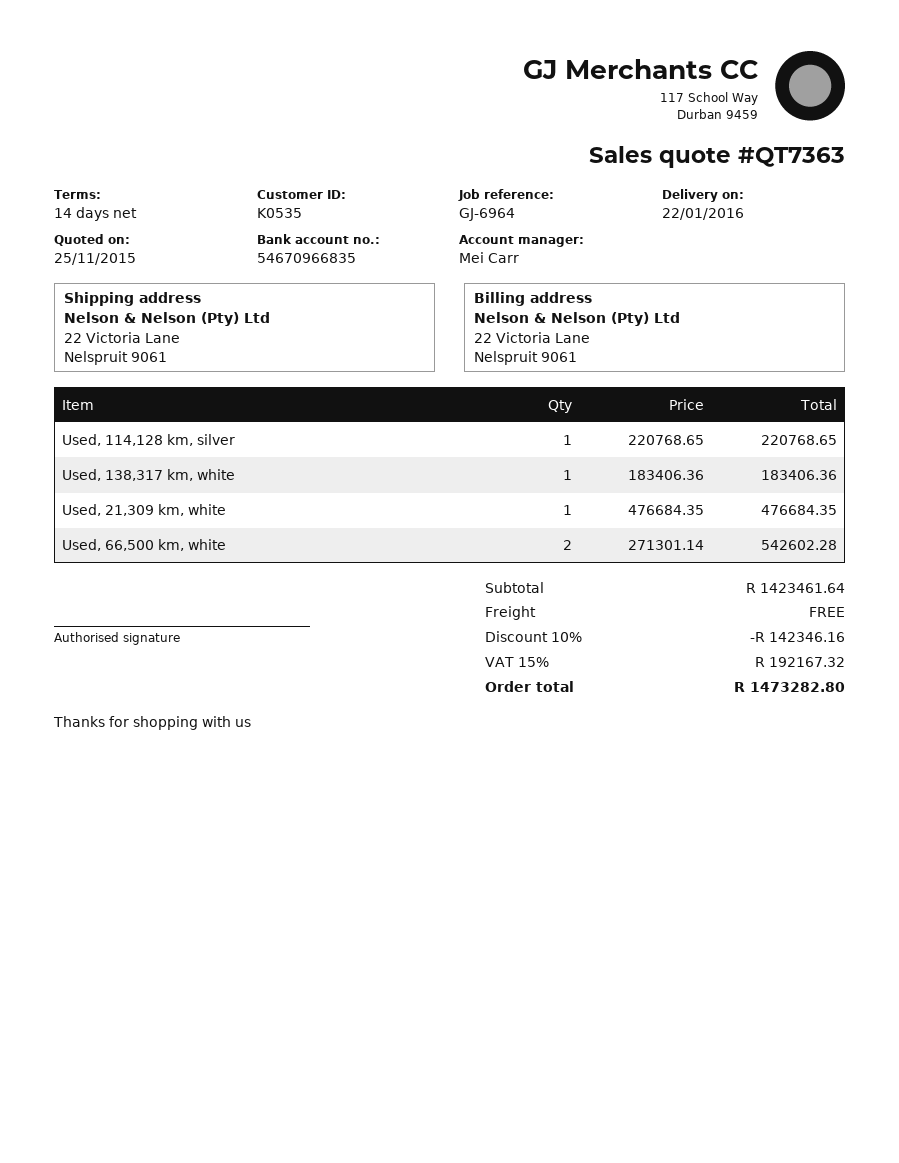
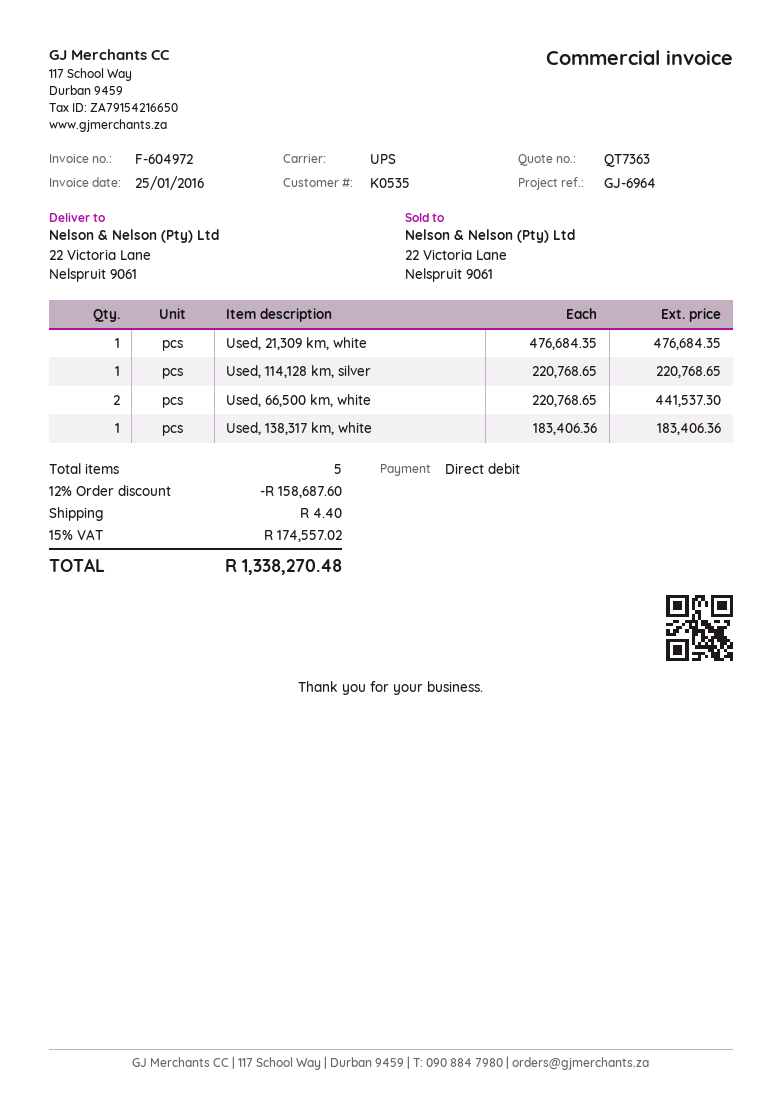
Used, 66,500 km, white: 2 x 271301.14 = 542602.28 -> 2 x 220768.65 = 441537.30
discount: 10% = 142346.16 -> 12% = 158687.60
shipping: 0.00 -> 4.40
tax: 15% = 192167.32 -> 15% = 174557.02
total: 1473282.80 -> 1338270.48

